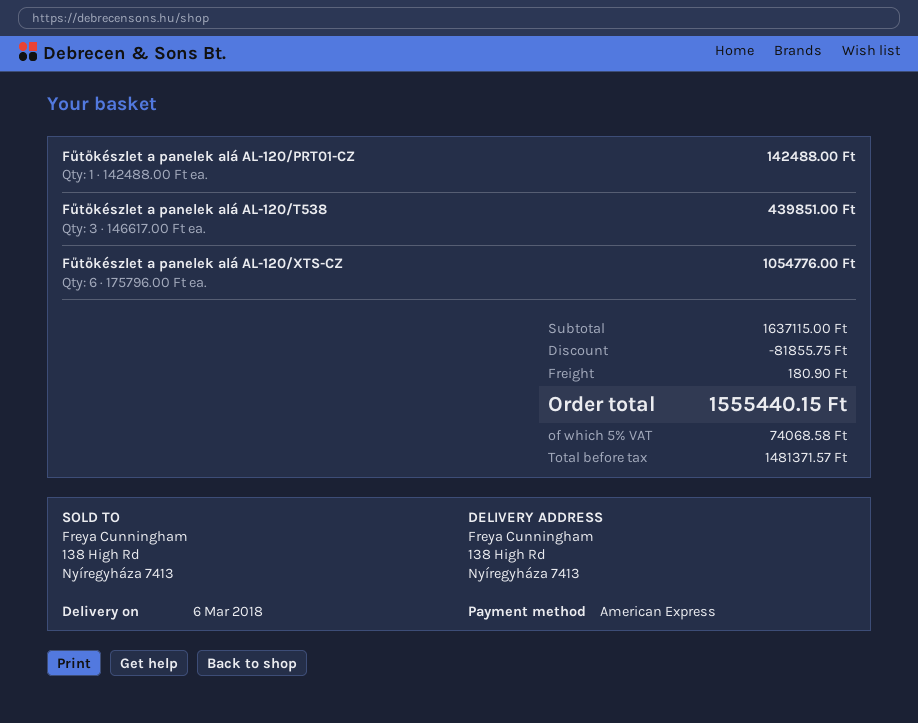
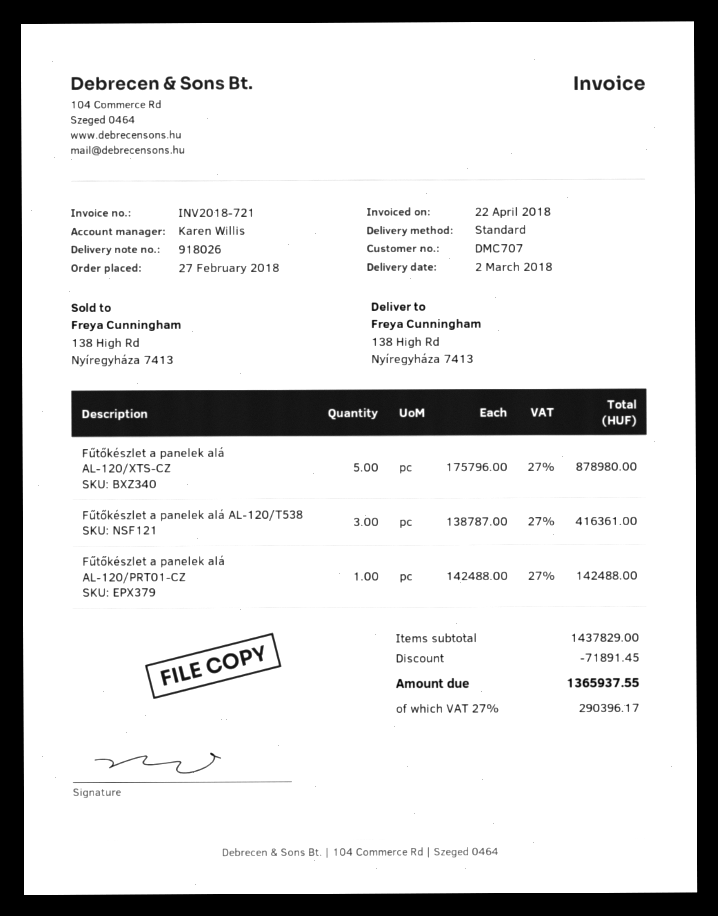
delivery date: 2018-03-06 -> 2018-03-02
Fűtőkészlet a panelek alá AL-120/T538: 3 x 146617.00 = 439851.00 -> 3 x 138787.00 = 416361.00
Fűtőkészlet a panelek alá AL-120/XTS-CZ: 6 x 175796.00 = 1054776.00 -> 5 x 175796.00 = 878980.00
subtotal: 1637115.00 -> 1437829.00
discount: 81855.75 -> 71891.45
shipping: 180.90 -> none
tax: 5% = 74068.58 -> 27% = 290396.17
total: 1555440.15 -> 1365937.55

